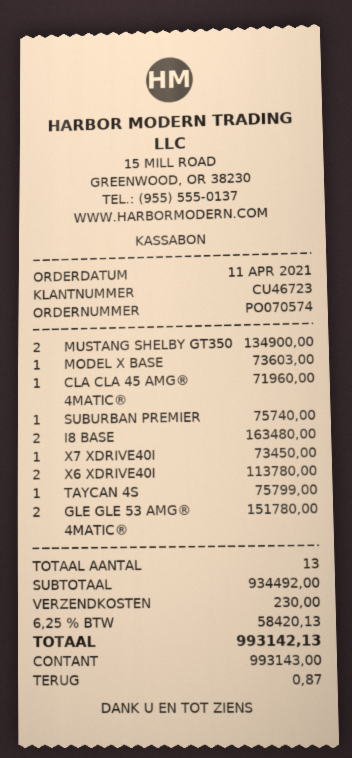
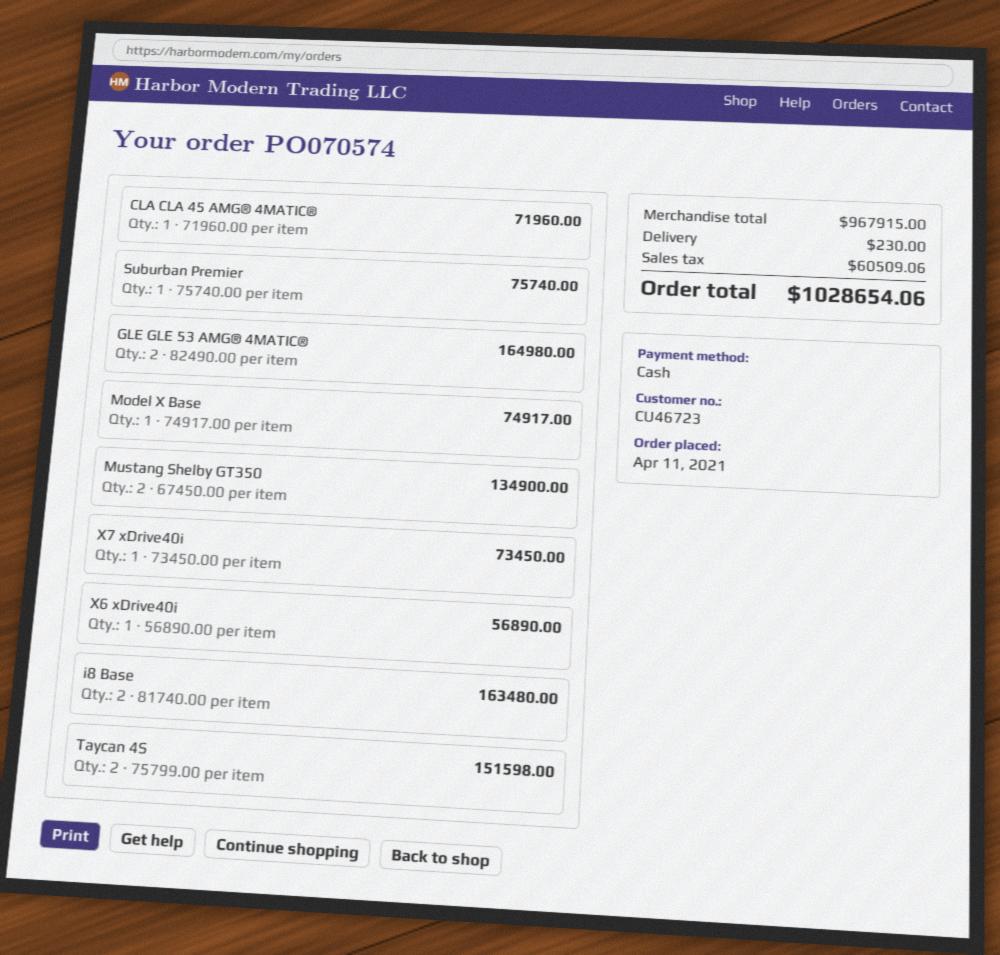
MODEL X BASE: 1 for 73603.00 -> 1 for 74917.00
X6 XDRIVE40I: 2 for 113780.00 -> 1 for 56890.00
TAYCAN 4S: 1 for 75799.00 -> 2 for 151598.00
GLE GLE 53 AMG® 4MATIC®: 2 for 151780.00 -> 2 for 164980.00
subtotal: 934492.00 -> 967915.00
tax: 58420.13 -> 60509.06
total: 993142.13 -> 1028654.06

